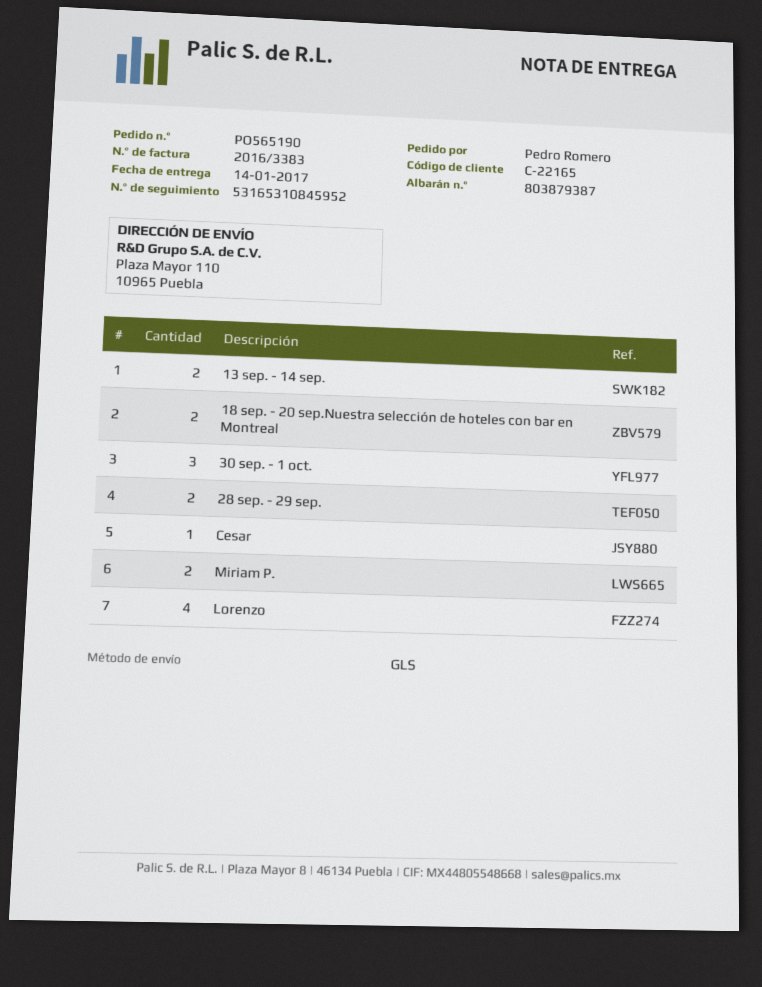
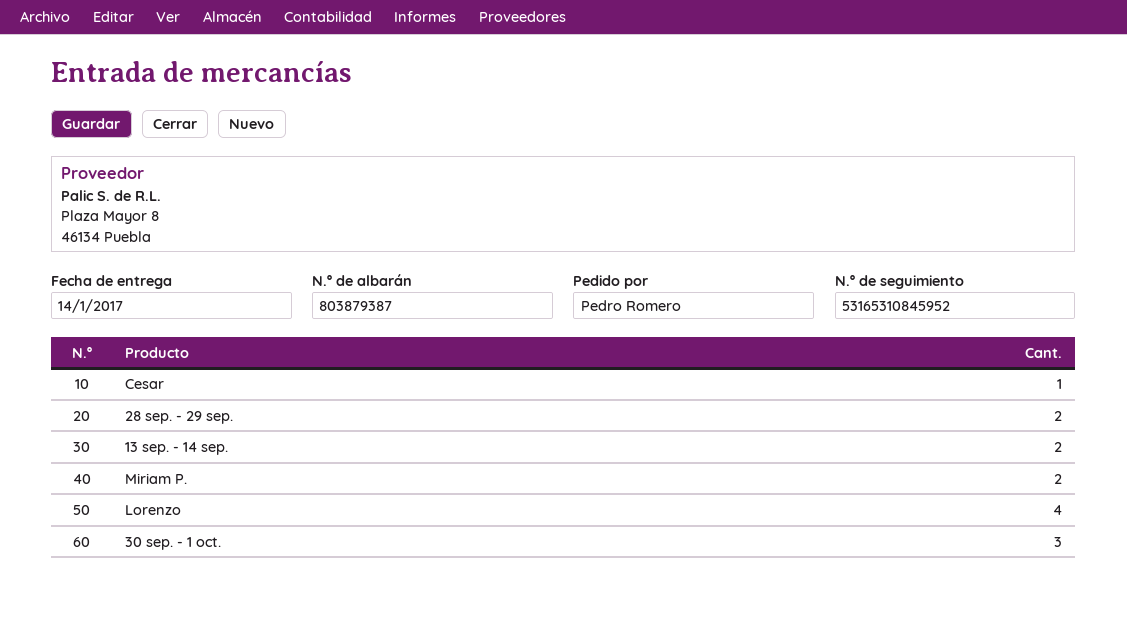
18 sep. - 20 sep.Nuestra selección de hoteles con bar en Montreal: 2 -> none

